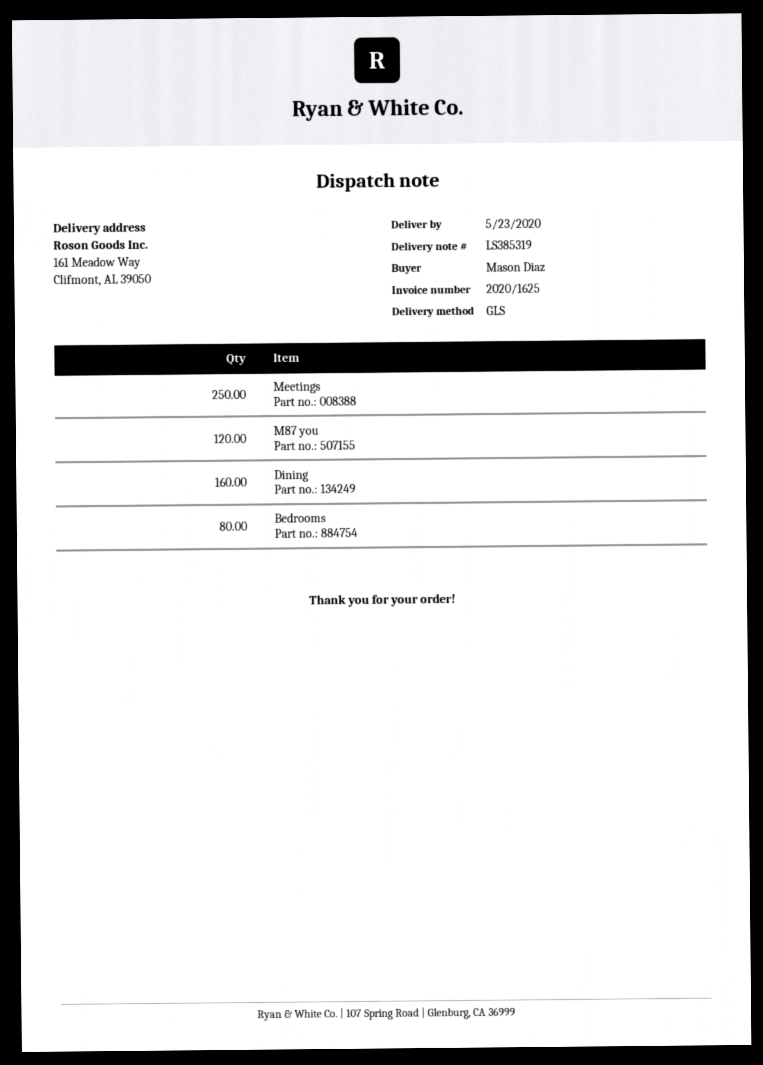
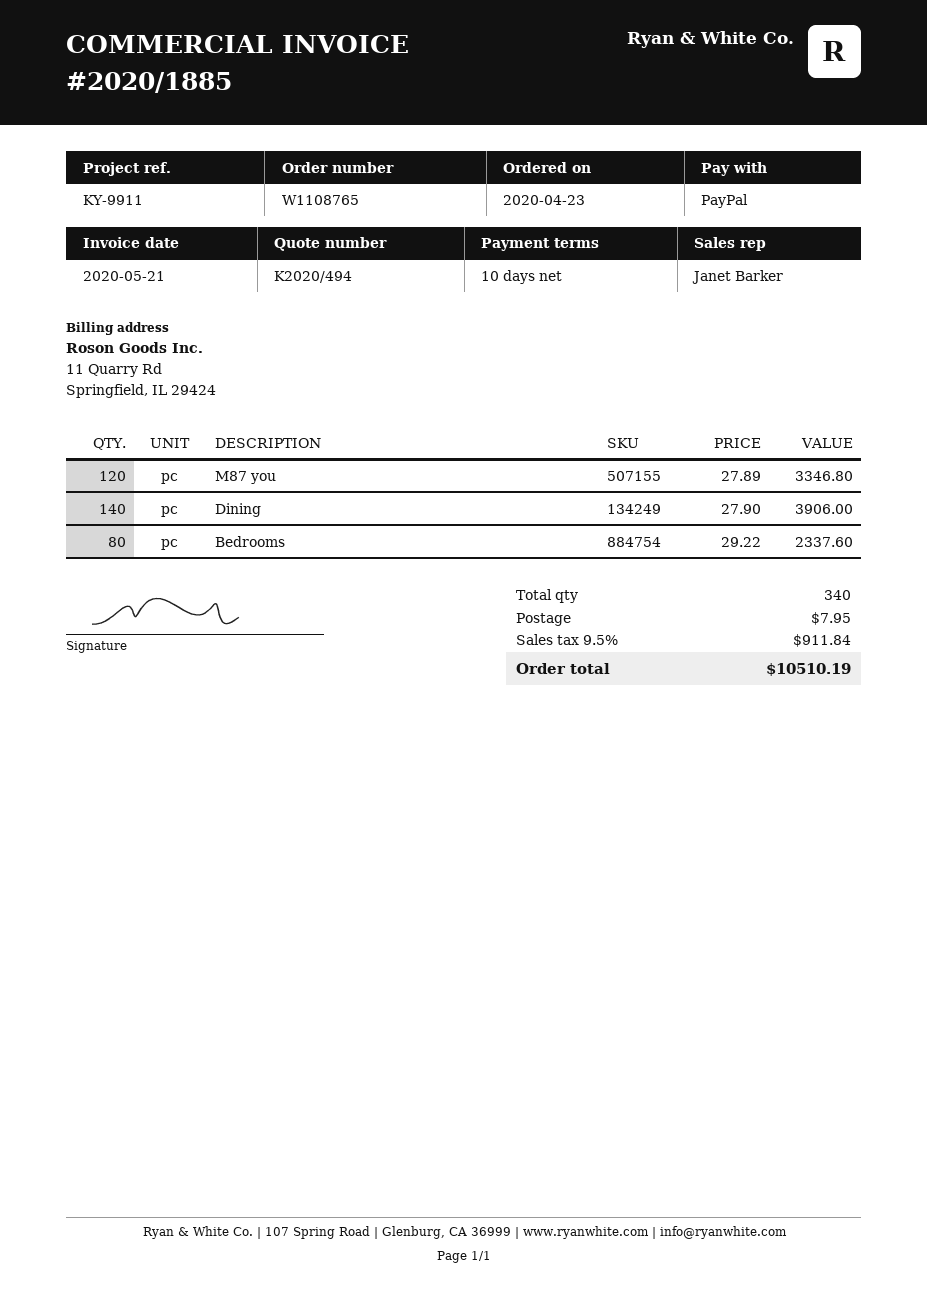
invoice number: 2020/1625 -> 2020/1885
Meetings: 250 -> none
Dining: 160 -> 140

